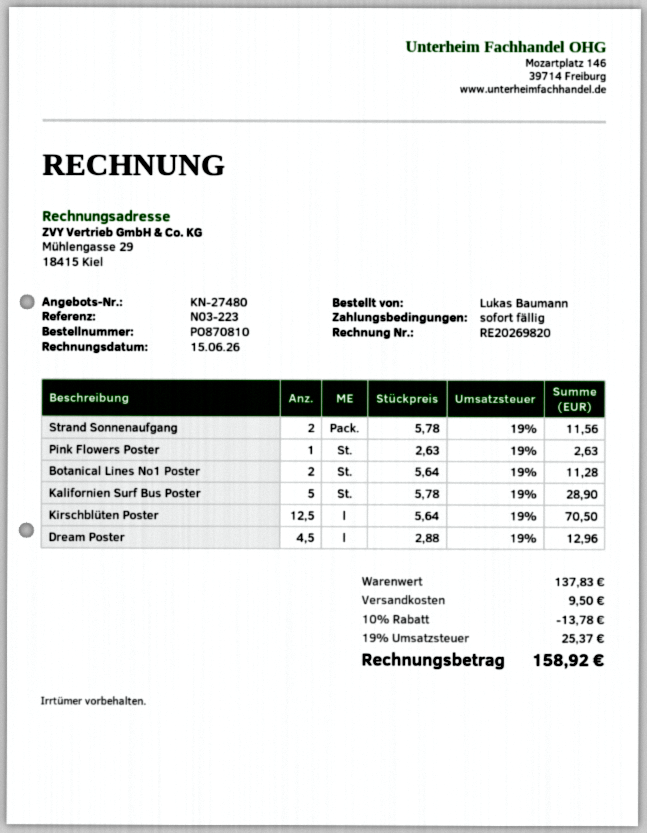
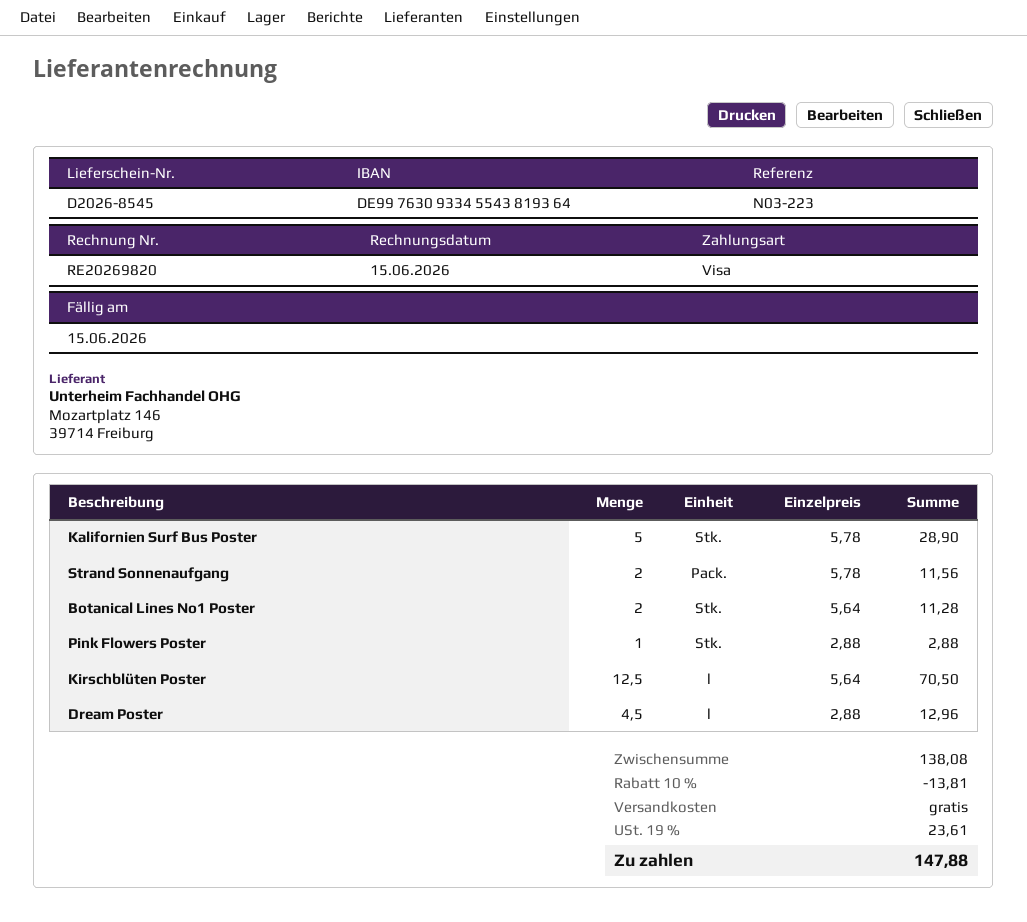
Pink Flowers Poster: 1 x 2.63 = 2.63 -> 1 x 2.88 = 2.88
subtotal: 137.83 -> 138.08
discount: 10% = 13.78 -> 10% = 13.81
shipping: 9.50 -> 0.00
tax: 19% = 25.37 -> 19% = 23.61
total: 158.92 -> 147.88

